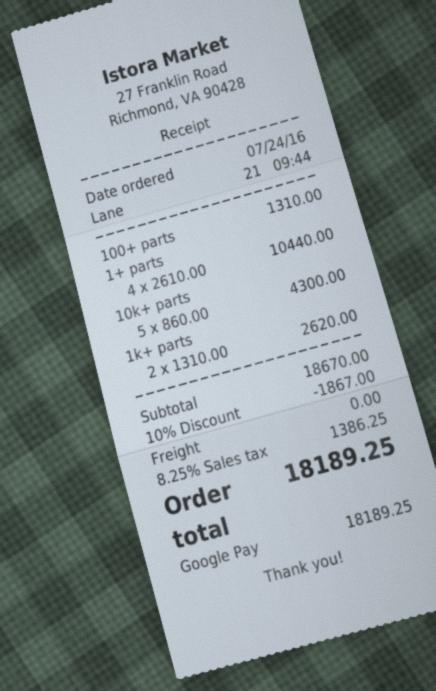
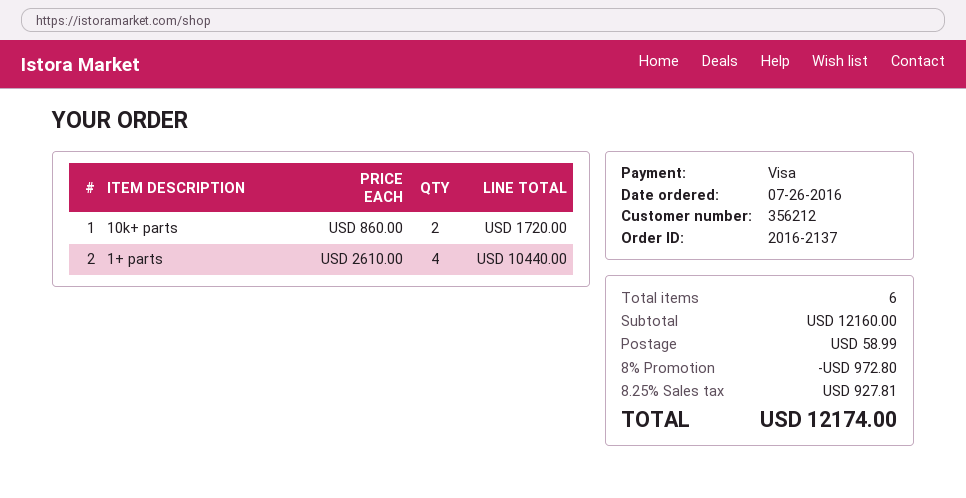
order date: 2016-07-24 -> 2016-07-26
payment method: Google Pay -> Visa
100+ parts: 1 x 1310.00 = 1310.00 -> none
10k+ parts: 5 x 860.00 = 4300.00 -> 2 x 860.00 = 1720.00
1k+ parts: 2 x 1310.00 = 2620.00 -> none
subtotal: 18670.00 -> 12160.00
discount: 10% = 1867.00 -> 8% = 972.80
shipping: 0.00 -> 58.99
tax: 8.25% = 1386.25 -> 8.25% = 927.81
total: 18189.25 -> 12174.00

